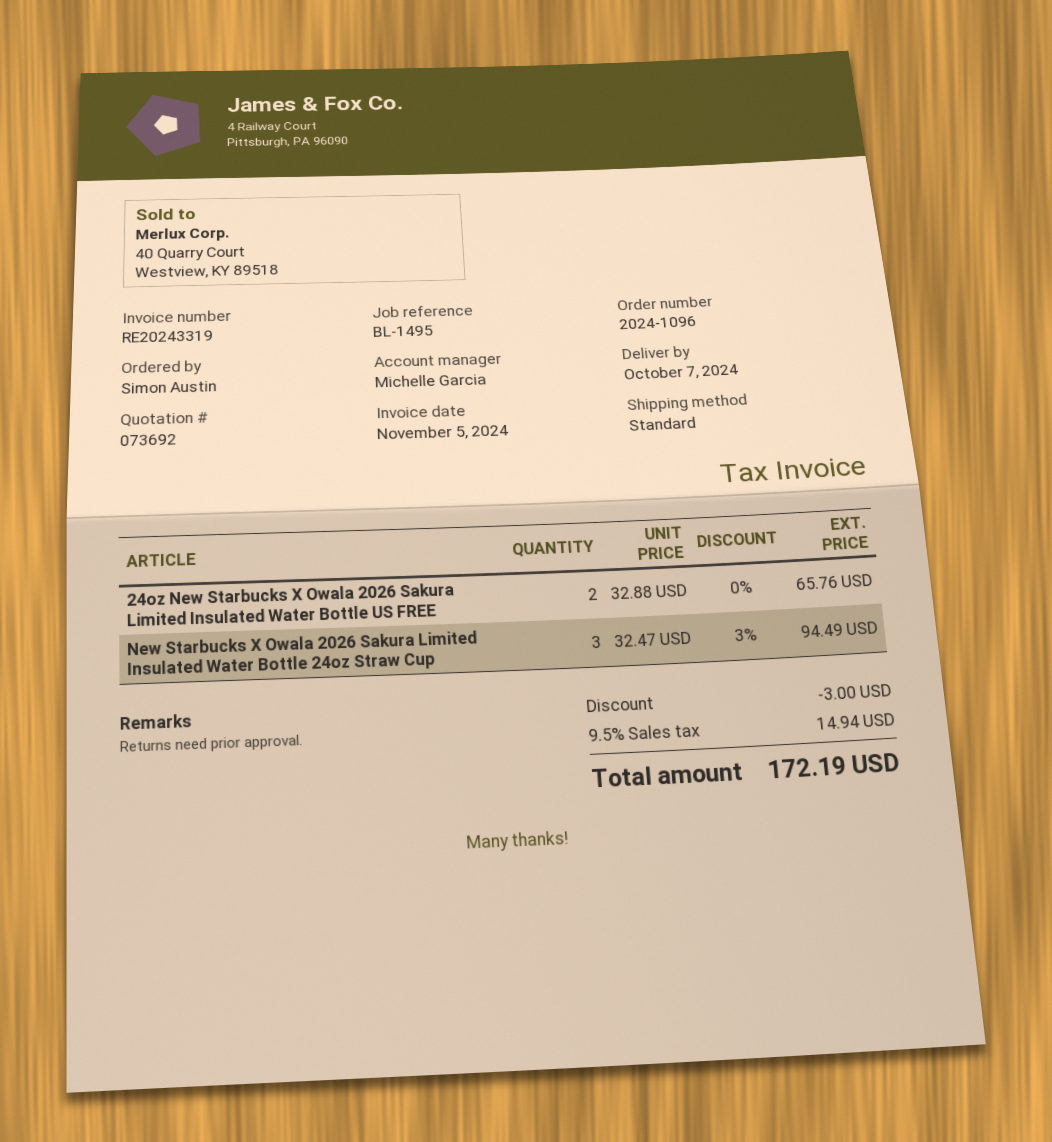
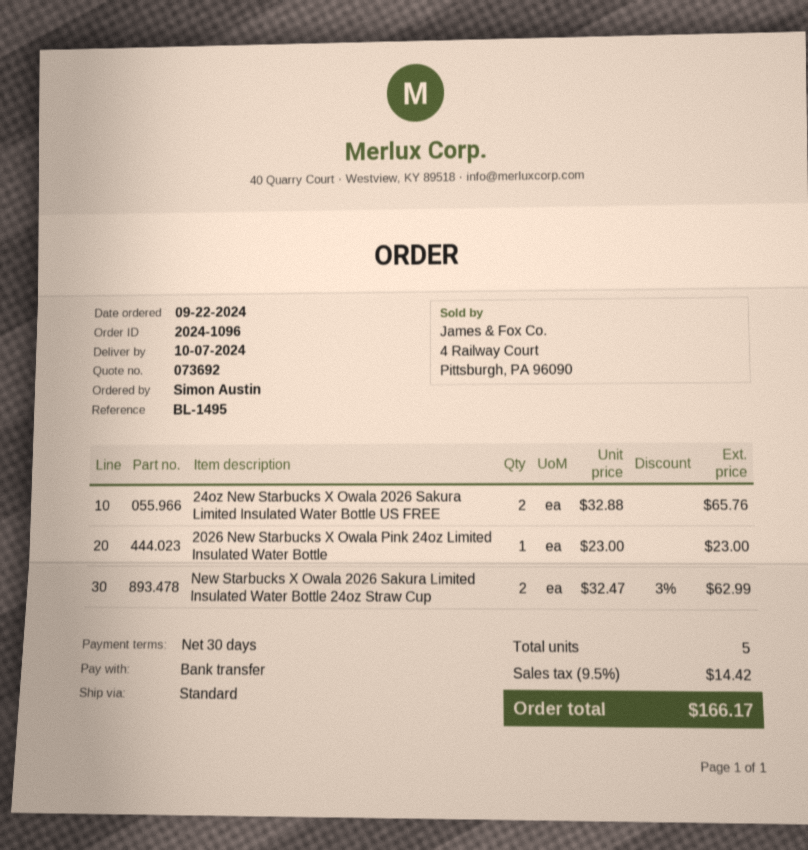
New Starbucks X Owala 2026 Sakura Limited Insulated Water Bottle 24oz Straw Cup: 3 x 32.47 - 3% = 94.49 -> 2 x 32.47 - 3% = 62.99
2026 New Starbucks X Owala Pink 24oz Limited Insulated Water Bottle: none -> 1 x 23.00 = 23.00
discount: 3.00 -> none
tax: 9.5% = 14.94 -> 9.5% = 14.42
total: 172.19 -> 166.17

